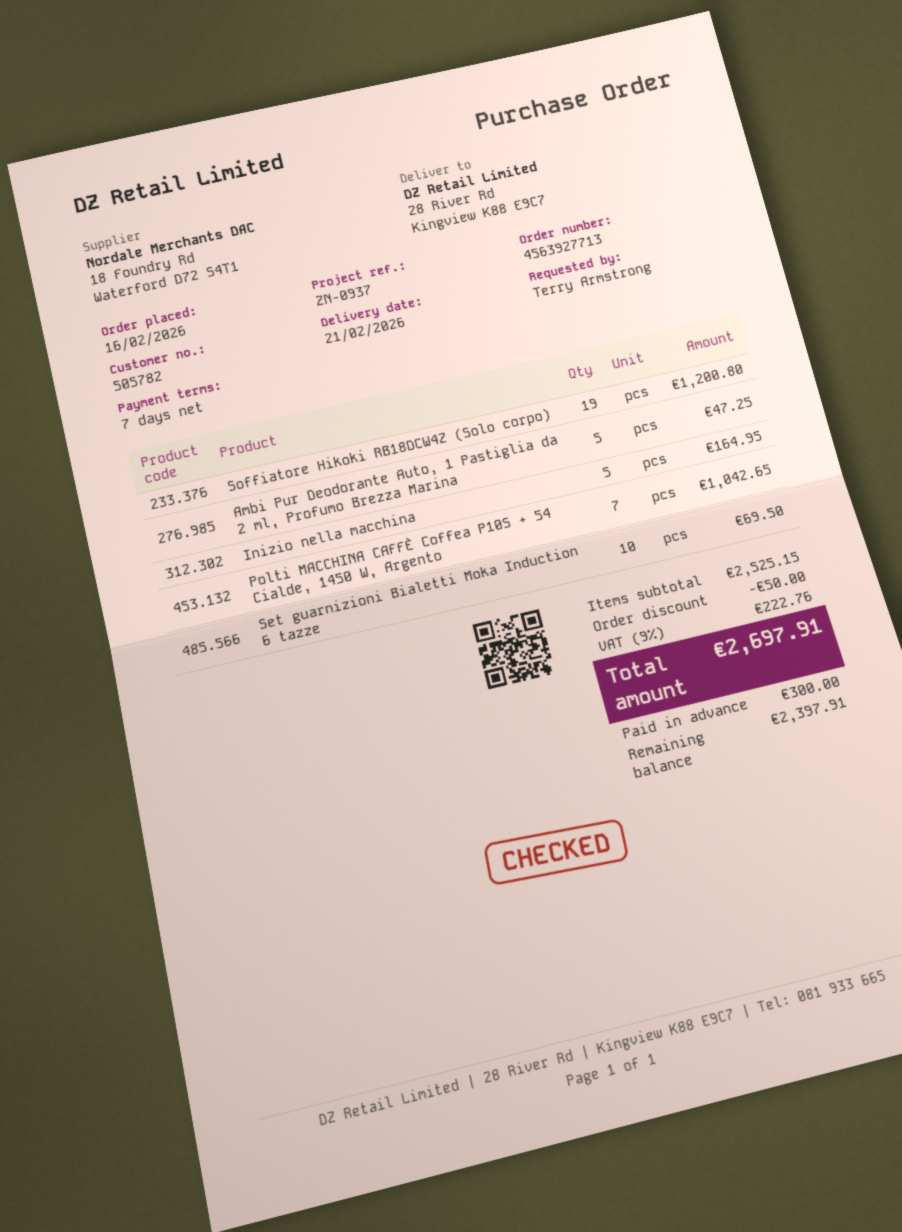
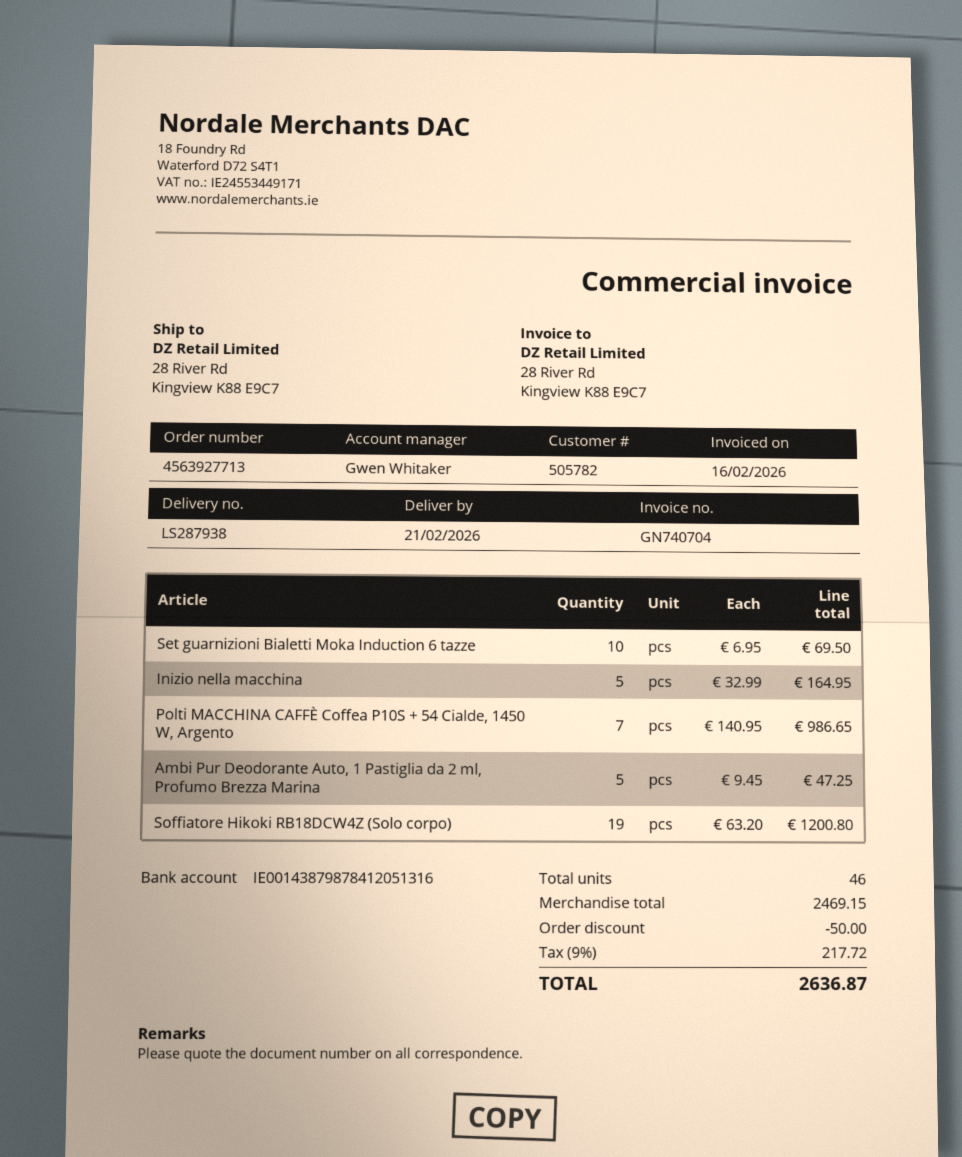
Polti MACCHINA CAFFÈ Coffea P10S + 54 Cialde, 1450 W, Argento: 7 for 1042.65 -> 7 for 986.65
subtotal: 2525.15 -> 2469.15
tax: 9% = 222.76 -> 9% = 217.72
total: 2697.91 -> 2636.87

